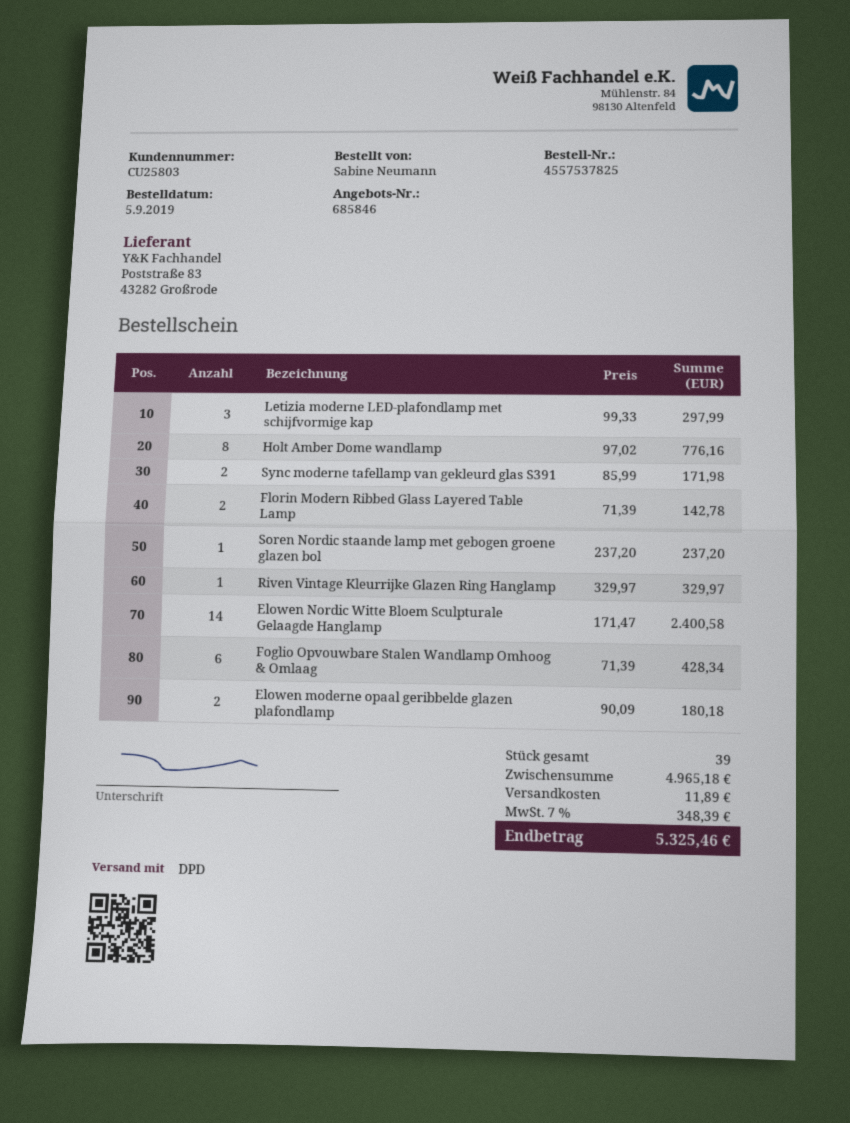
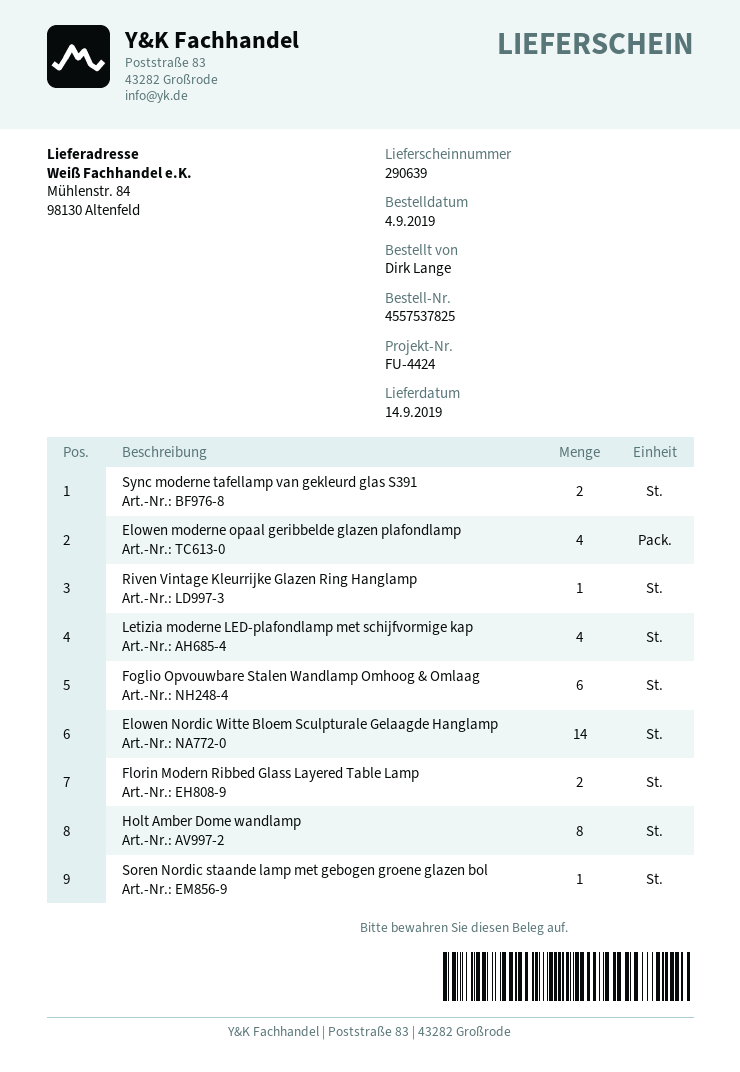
order date: 2019-09-05 -> 2019-09-04
ordered by: Sabine Neumann -> Dirk Lange
Letizia moderne LED-plafondlamp met schijfvormige kap: 3 -> 4
Elowen moderne opaal geribbelde glazen plafondlamp: 2 -> 4

